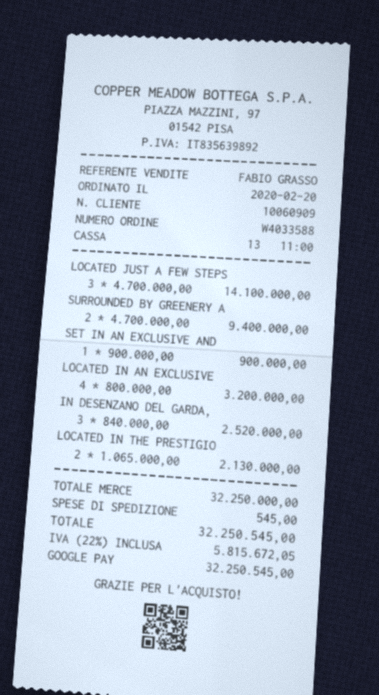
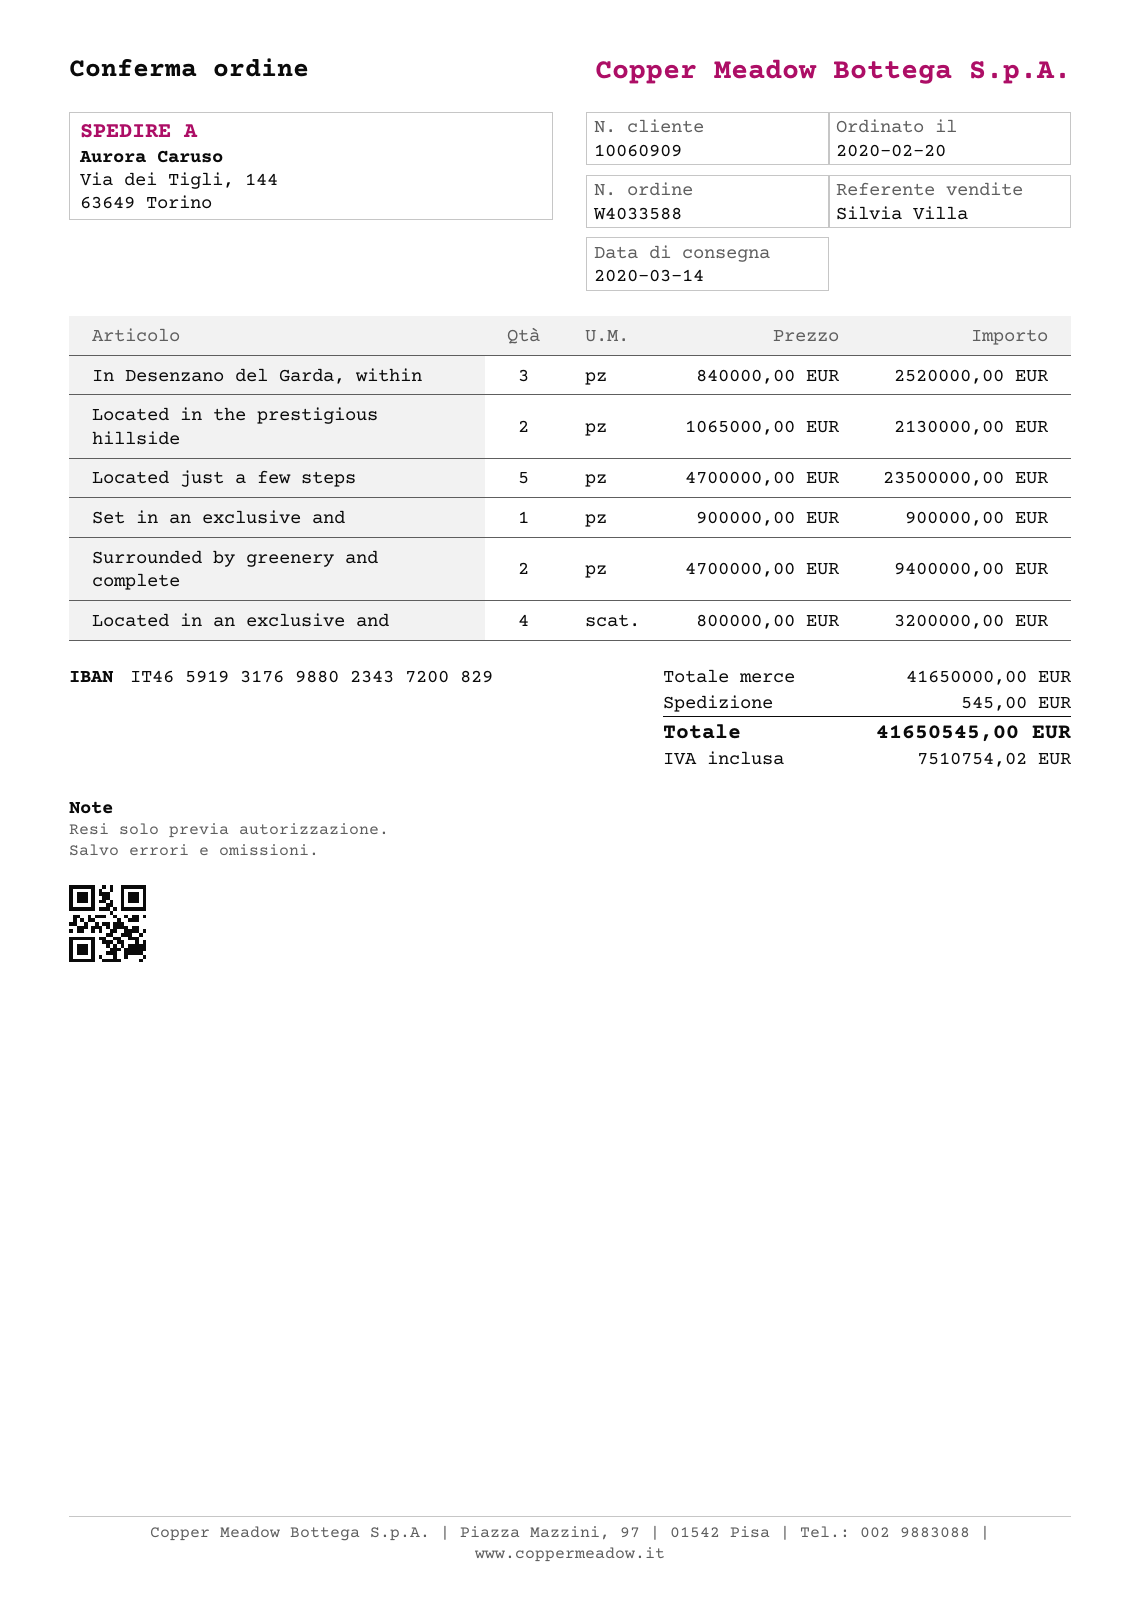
sales rep: FABIO GRASSO -> Silvia Villa
LOCATED JUST A FEW STEPS: 3 x 4700000.00 = 14100000.00 -> 5 x 4700000.00 = 23500000.00
subtotal: 32250000.00 -> 41650000.00
tax: 5815672.05 -> 7510754.02
total: 32250545.00 -> 41650545.00

